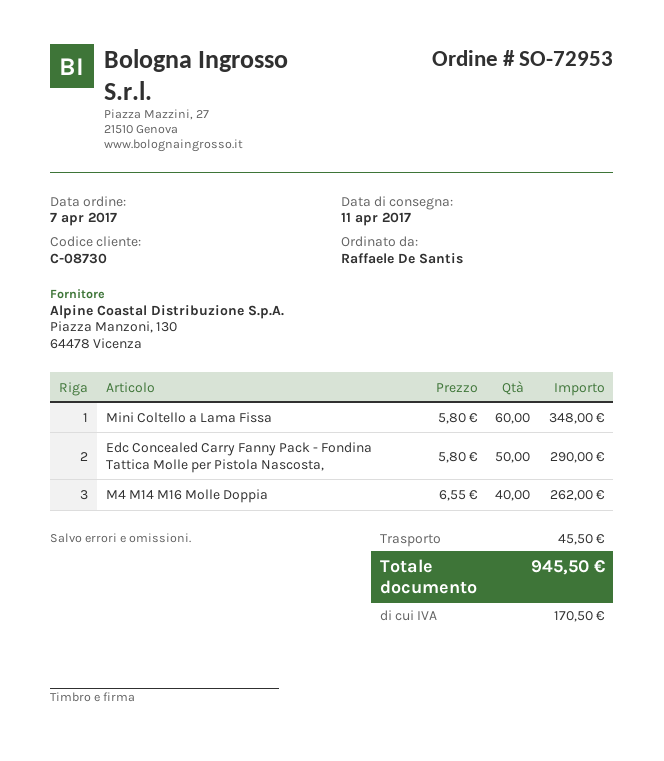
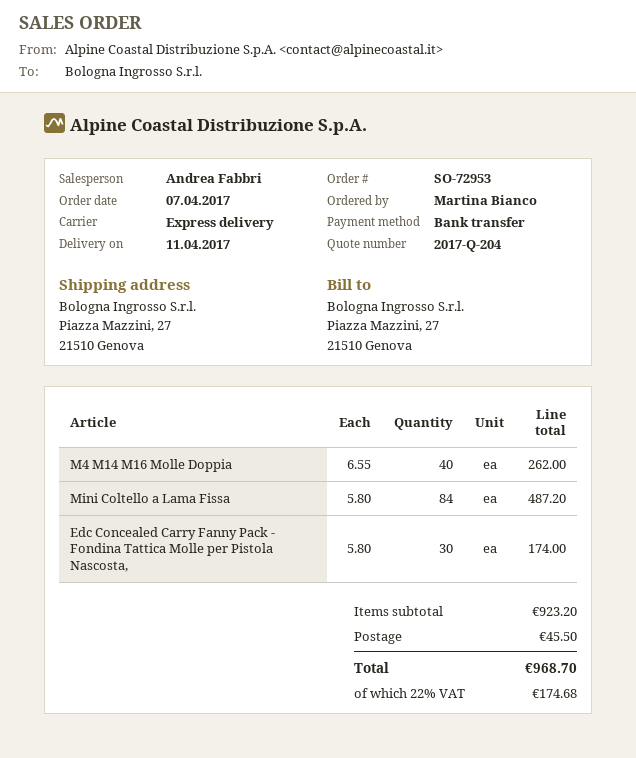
ordered by: Raffaele De Santis -> Martina Bianco
Mini Coltello a Lama Fissa: 60 x 5.80 = 348.00 -> 84 x 5.80 = 487.20
Edc Concealed Carry Fanny Pack - Fondina Tattica Molle per Pistola Nascosta,: 50 x 5.80 = 290.00 -> 30 x 5.80 = 174.00
tax: 170.50 -> 174.68
total: 945.50 -> 968.70

